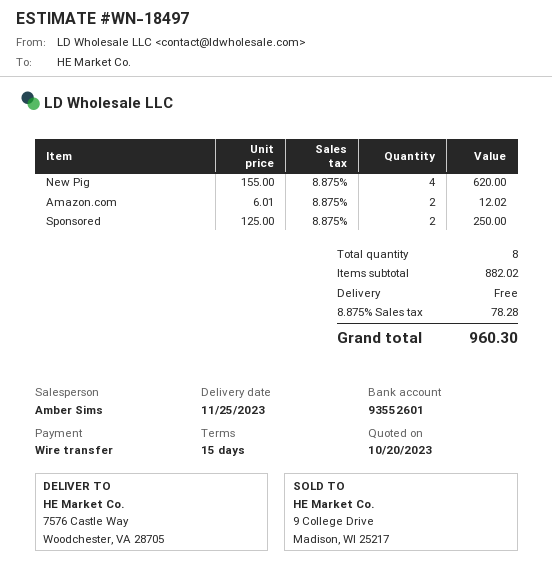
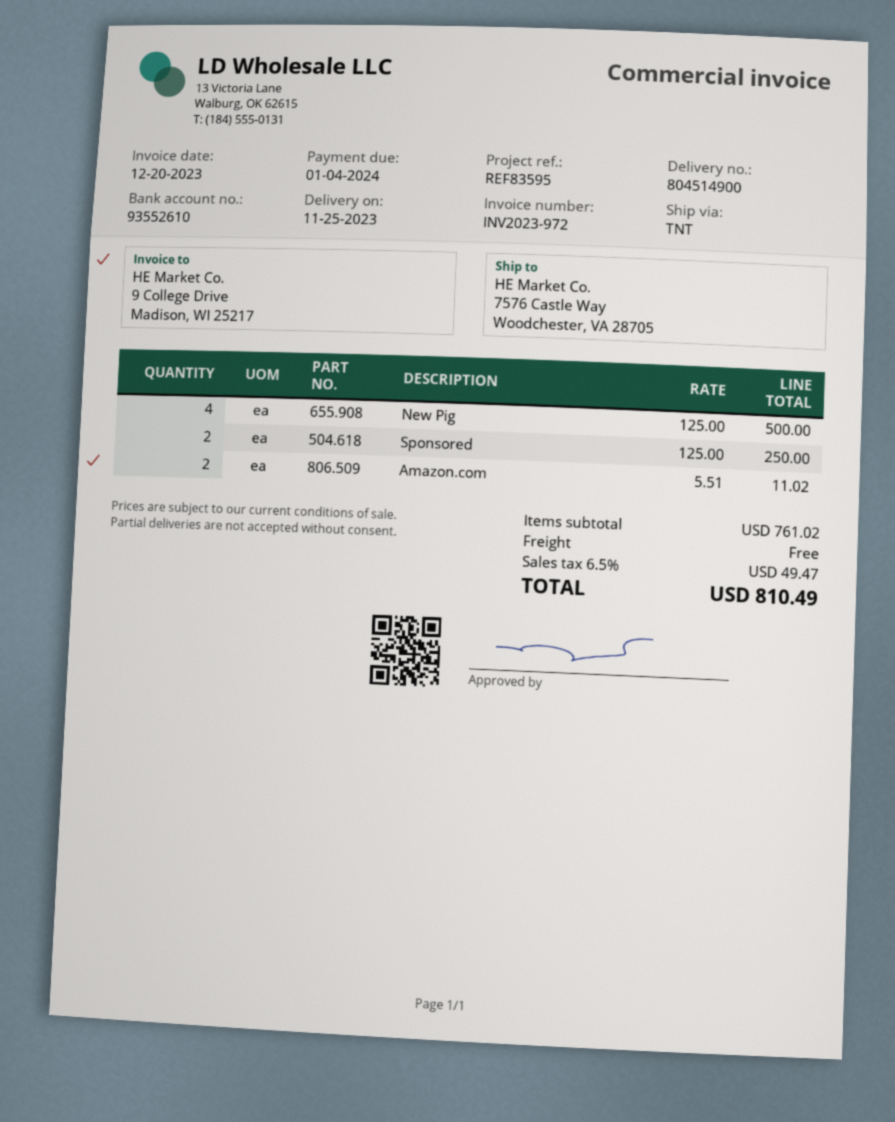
bank account: 93552601 -> 93552610
New Pig: 4 x 155.00 = 620.00 -> 4 x 125.00 = 500.00
Amazon.com: 2 x 6.01 = 12.02 -> 2 x 5.51 = 11.02
subtotal: 882.02 -> 761.02
tax: 8.875% = 78.28 -> 6.5% = 49.47
total: 960.30 -> 810.49

